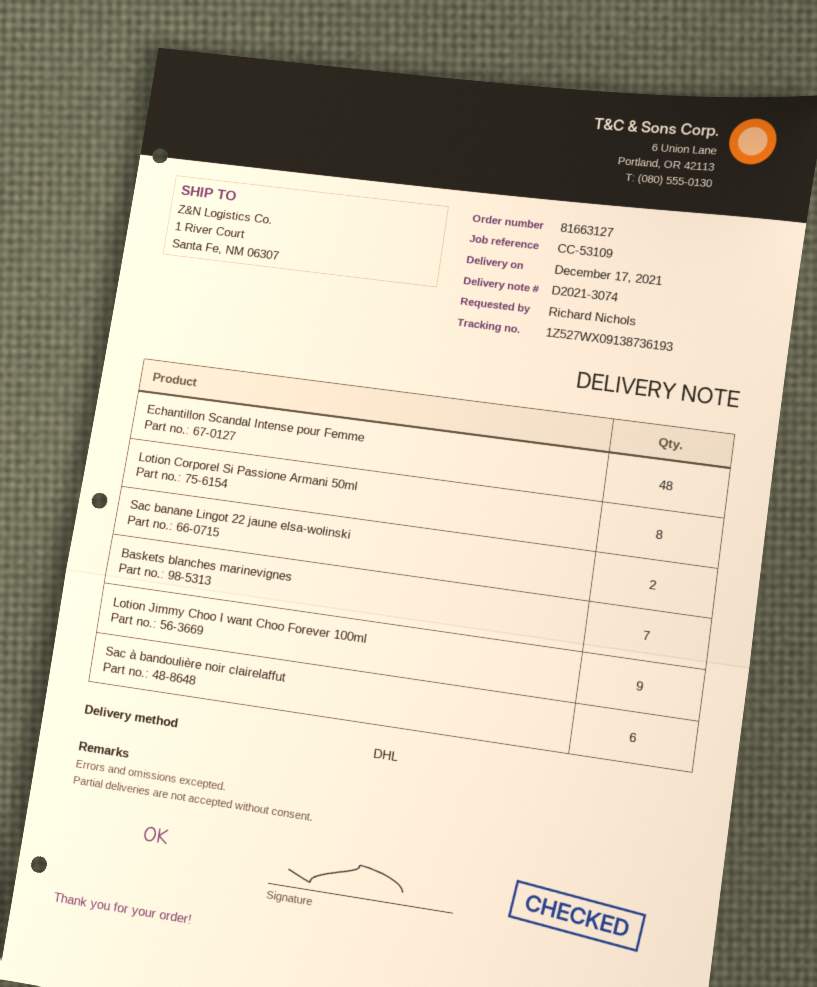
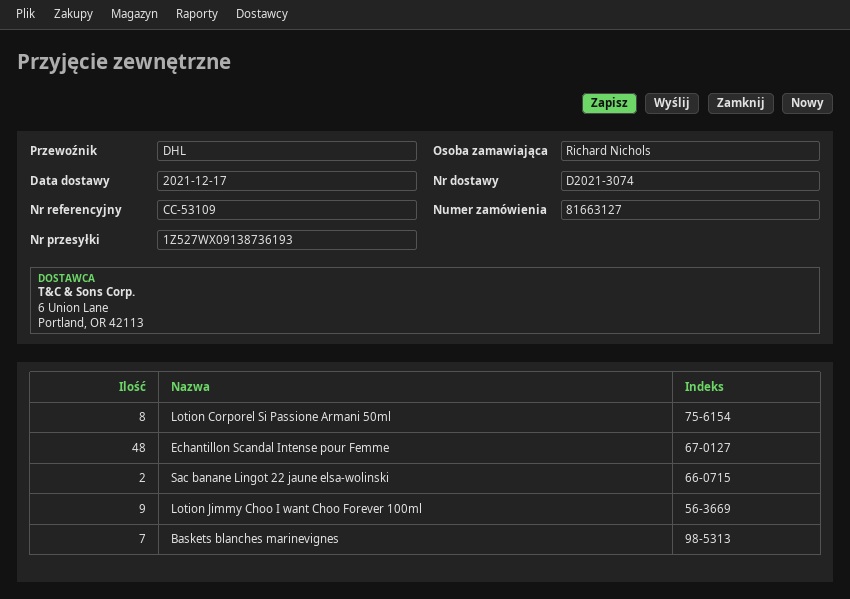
Sac à bandoulière noir clairelaffut: 6 -> none

